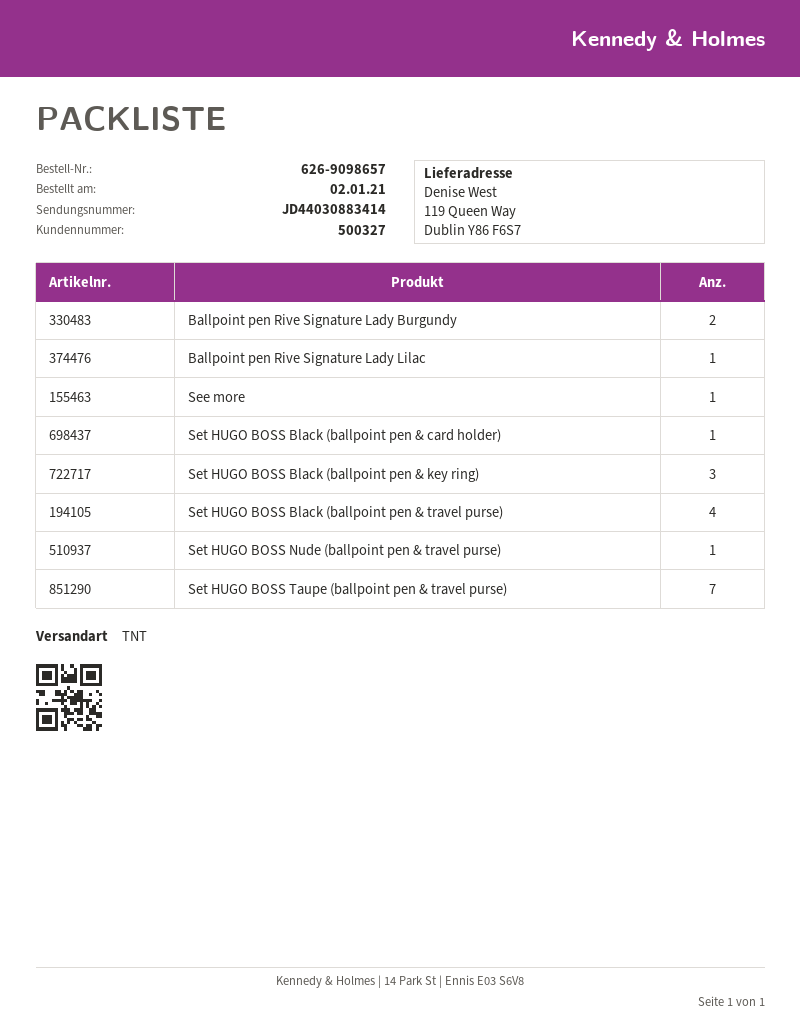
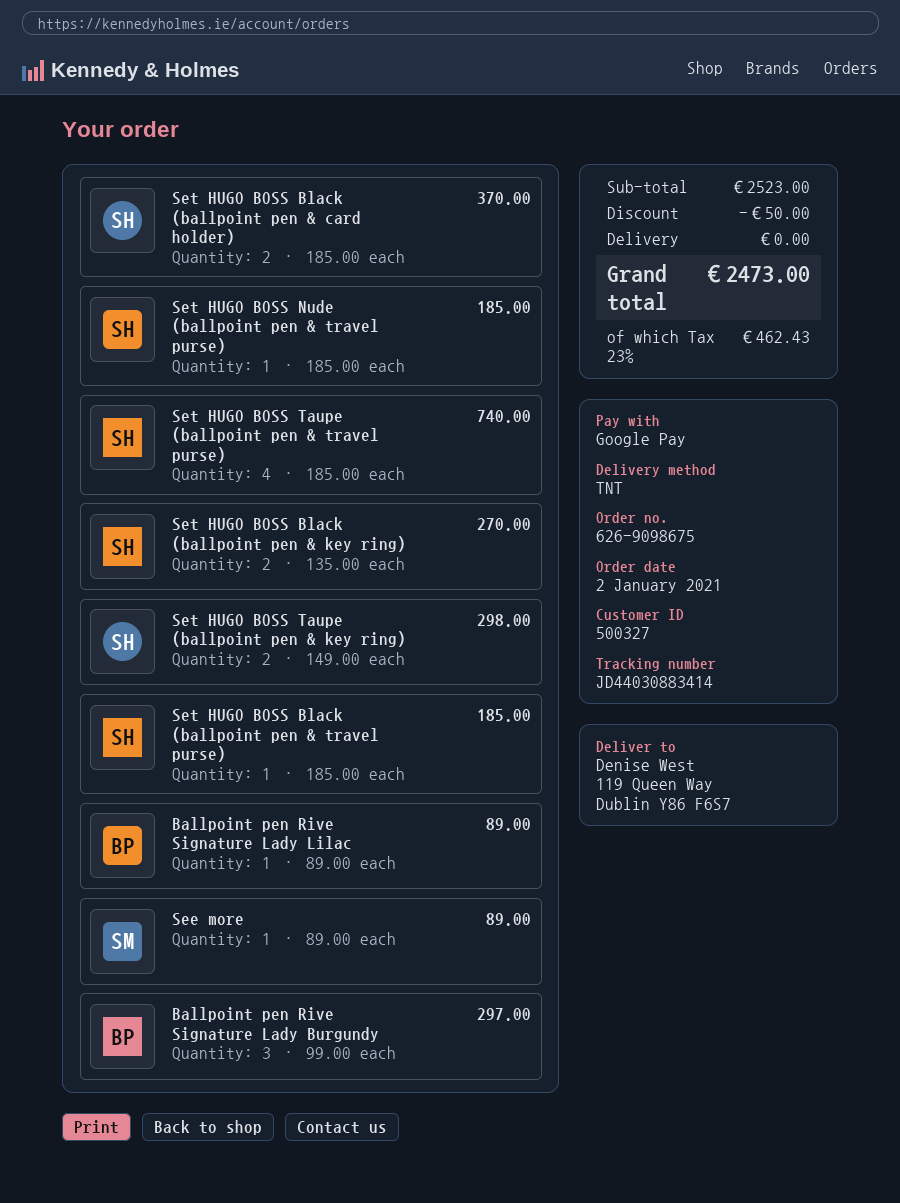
order number: 626-9098657 -> 626-9098675
Ballpoint pen Rive Signature Lady Burgundy: 2 -> 3
Set HUGO BOSS Black (ballpoint pen & card holder): 1 -> 2
Set HUGO BOSS Black (ballpoint pen & key ring): 3 -> 2
Set HUGO BOSS Black (ballpoint pen & travel purse): 4 -> 1
Set HUGO BOSS Taupe (ballpoint pen & travel purse): 7 -> 4
Set HUGO BOSS Taupe (ballpoint pen & key ring): none -> 2

